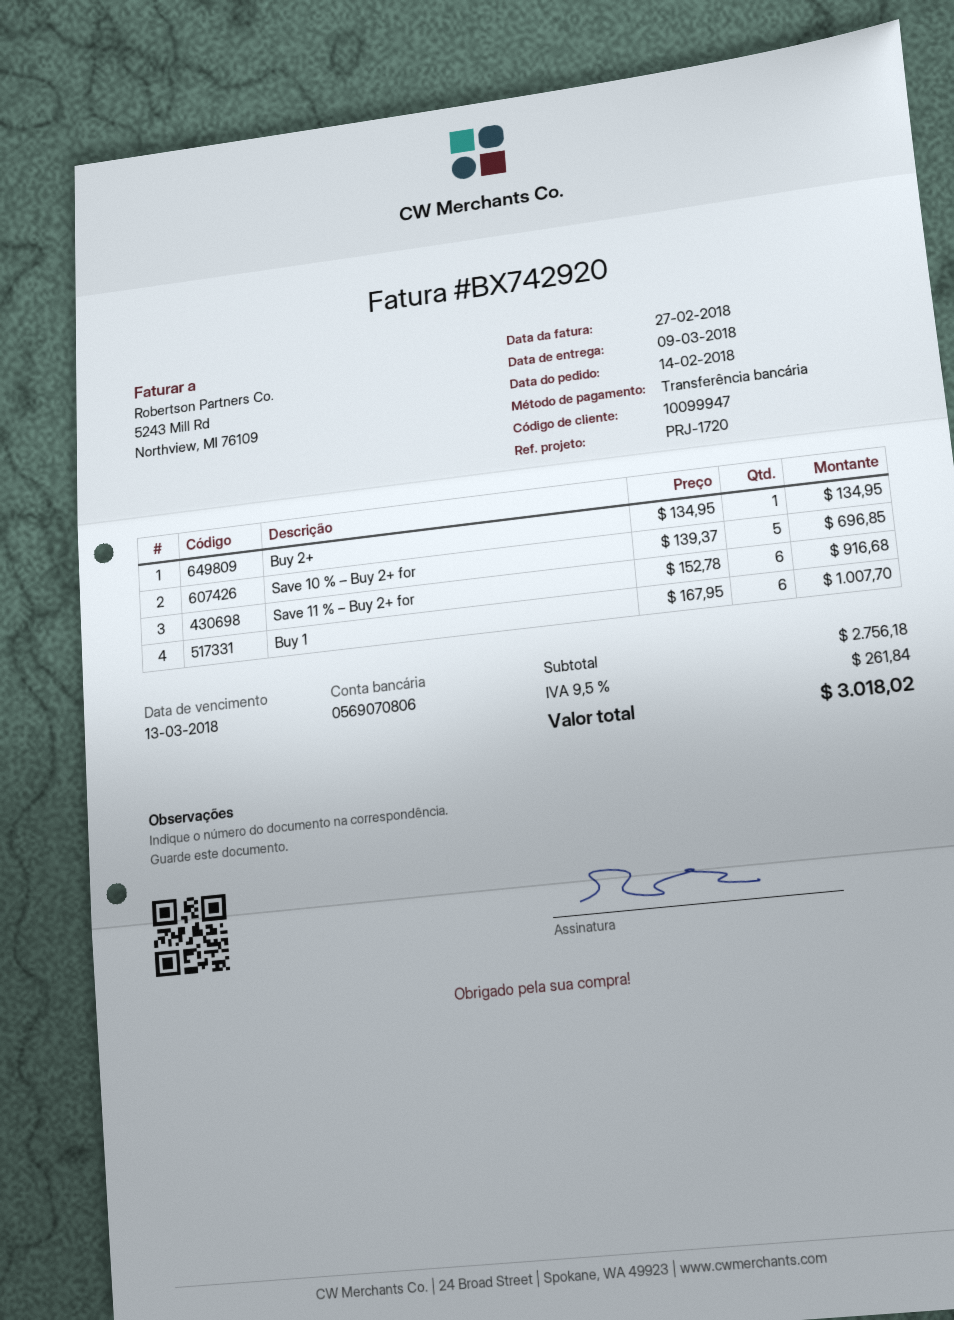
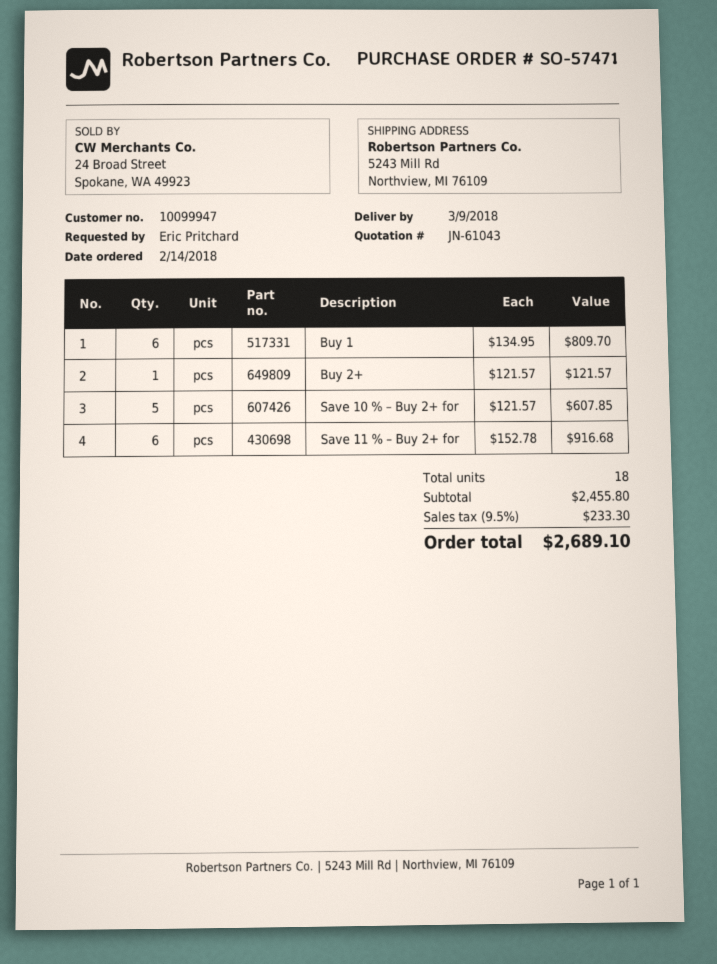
Buy 2+: 1 x 134.95 = 134.95 -> 1 x 121.57 = 121.57
Save 10 % – Buy 2+ for: 5 x 139.37 = 696.85 -> 5 x 121.57 = 607.85
Buy 1: 6 x 167.95 = 1007.70 -> 6 x 134.95 = 809.70
subtotal: 2756.18 -> 2455.80
tax: 9.5% = 261.84 -> 9.5% = 233.30
total: 3018.02 -> 2689.10

